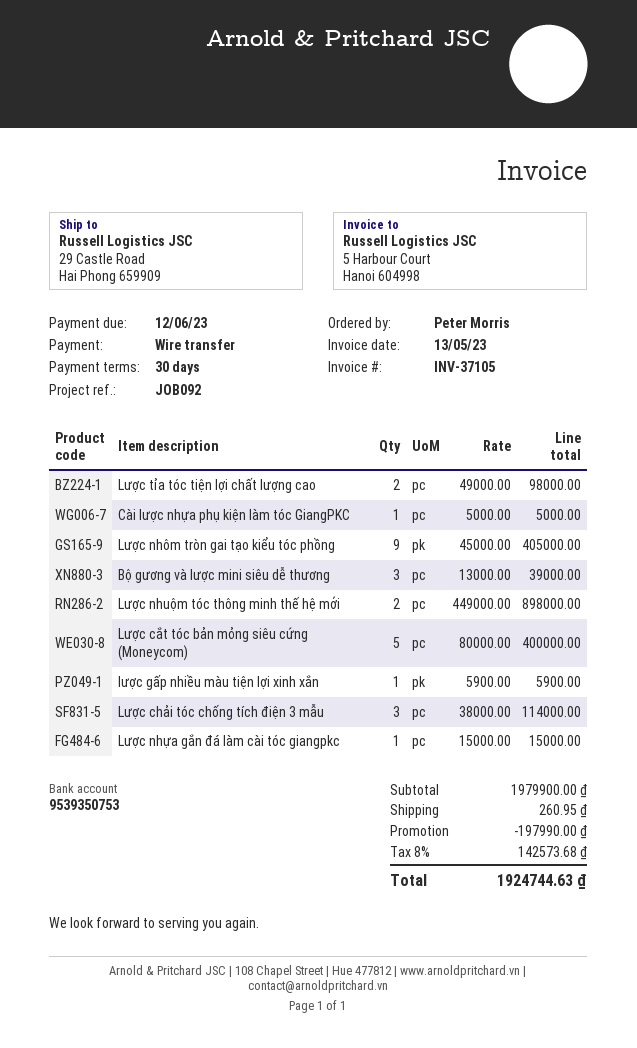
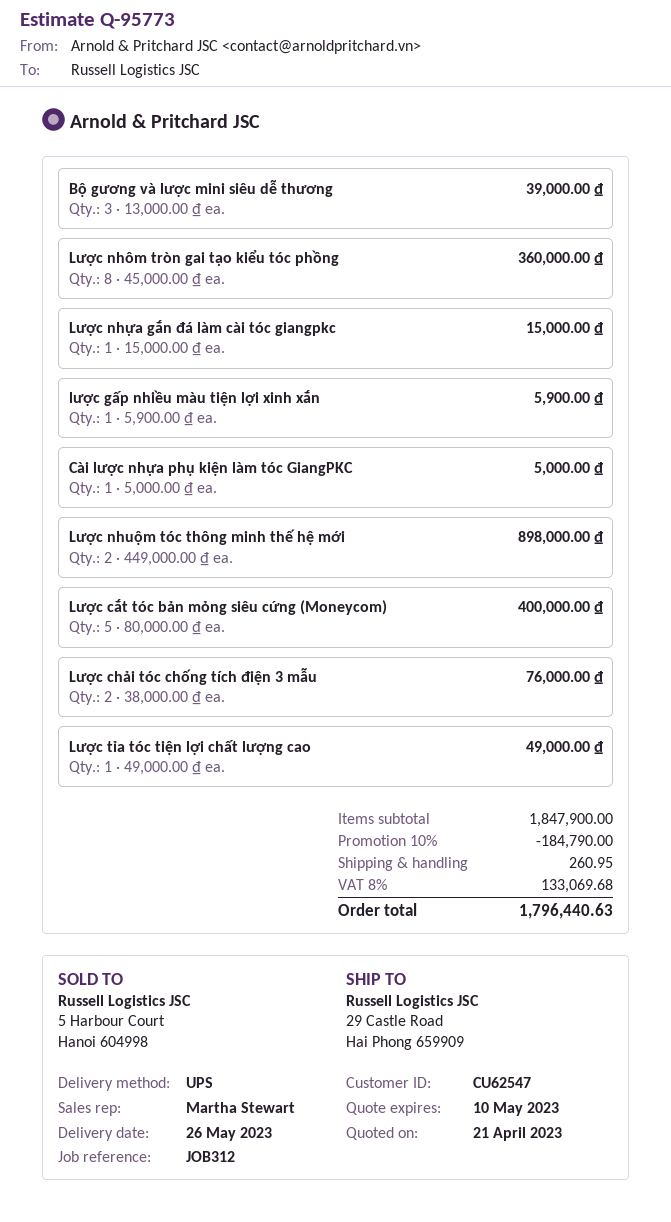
reference: JOB092 -> JOB312
Lược tỉa tóc tiện lợi chất lượng cao: 2 x 49000.00 = 98000.00 -> 1 x 49000.00 = 49000.00
Lược nhôm tròn gai tạo kiểu tóc phồng: 9 x 45000.00 = 405000.00 -> 8 x 45000.00 = 360000.00
Lược chải tóc chống tích điện 3 mẫu: 3 x 38000.00 = 114000.00 -> 2 x 38000.00 = 76000.00
subtotal: 1979900.00 -> 1847900.00
discount: 197990.00 -> 184790.00
tax: 8% = 142573.68 -> 8% = 133069.68
total: 1924744.63 -> 1796440.63

